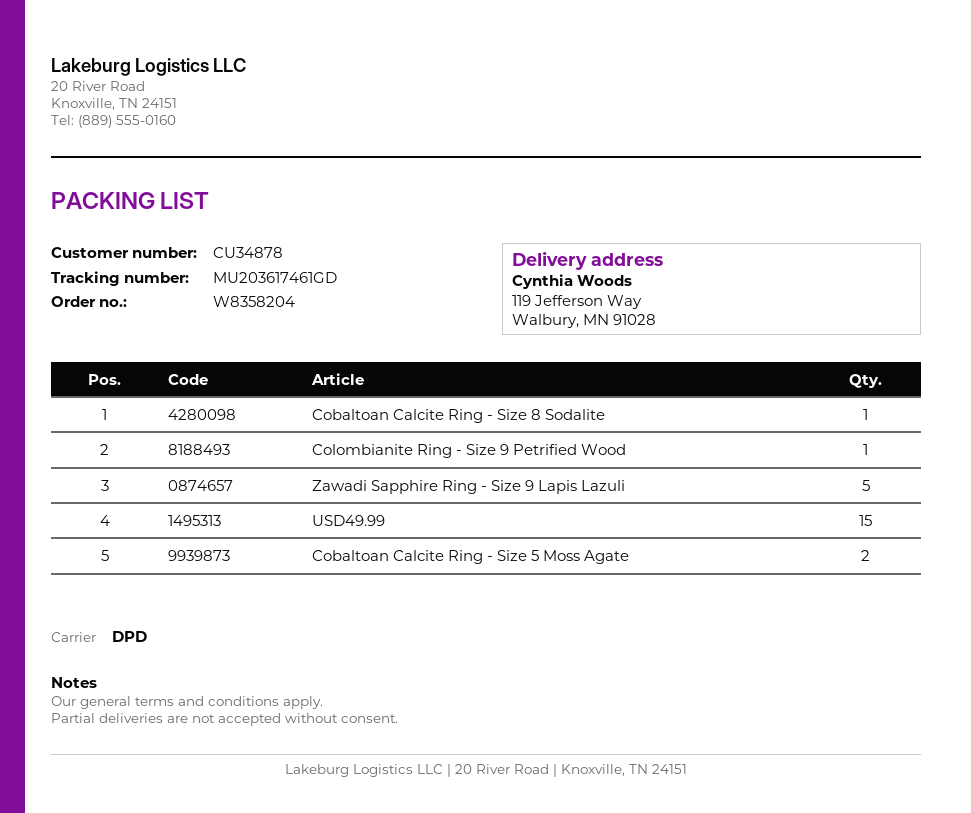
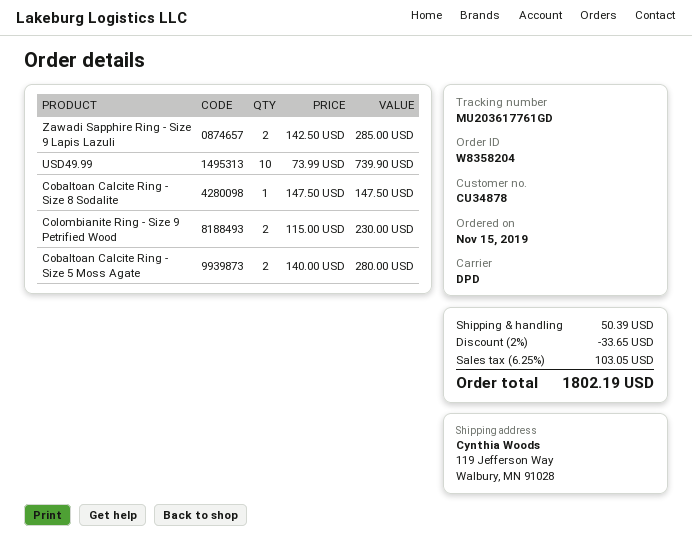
tracking number: MU203617461GD -> MU203617761GD
Colombianite Ring - Size 9 Petrified Wood: 1 -> 2
Zawadi Sapphire Ring - Size 9 Lapis Lazuli: 5 -> 2
USD49.99: 15 -> 10

